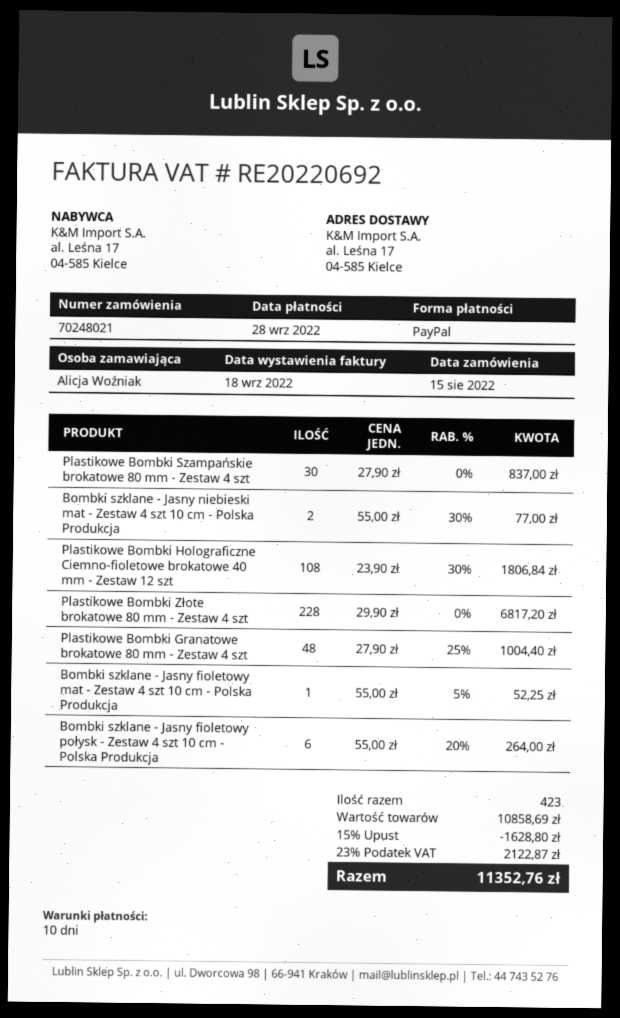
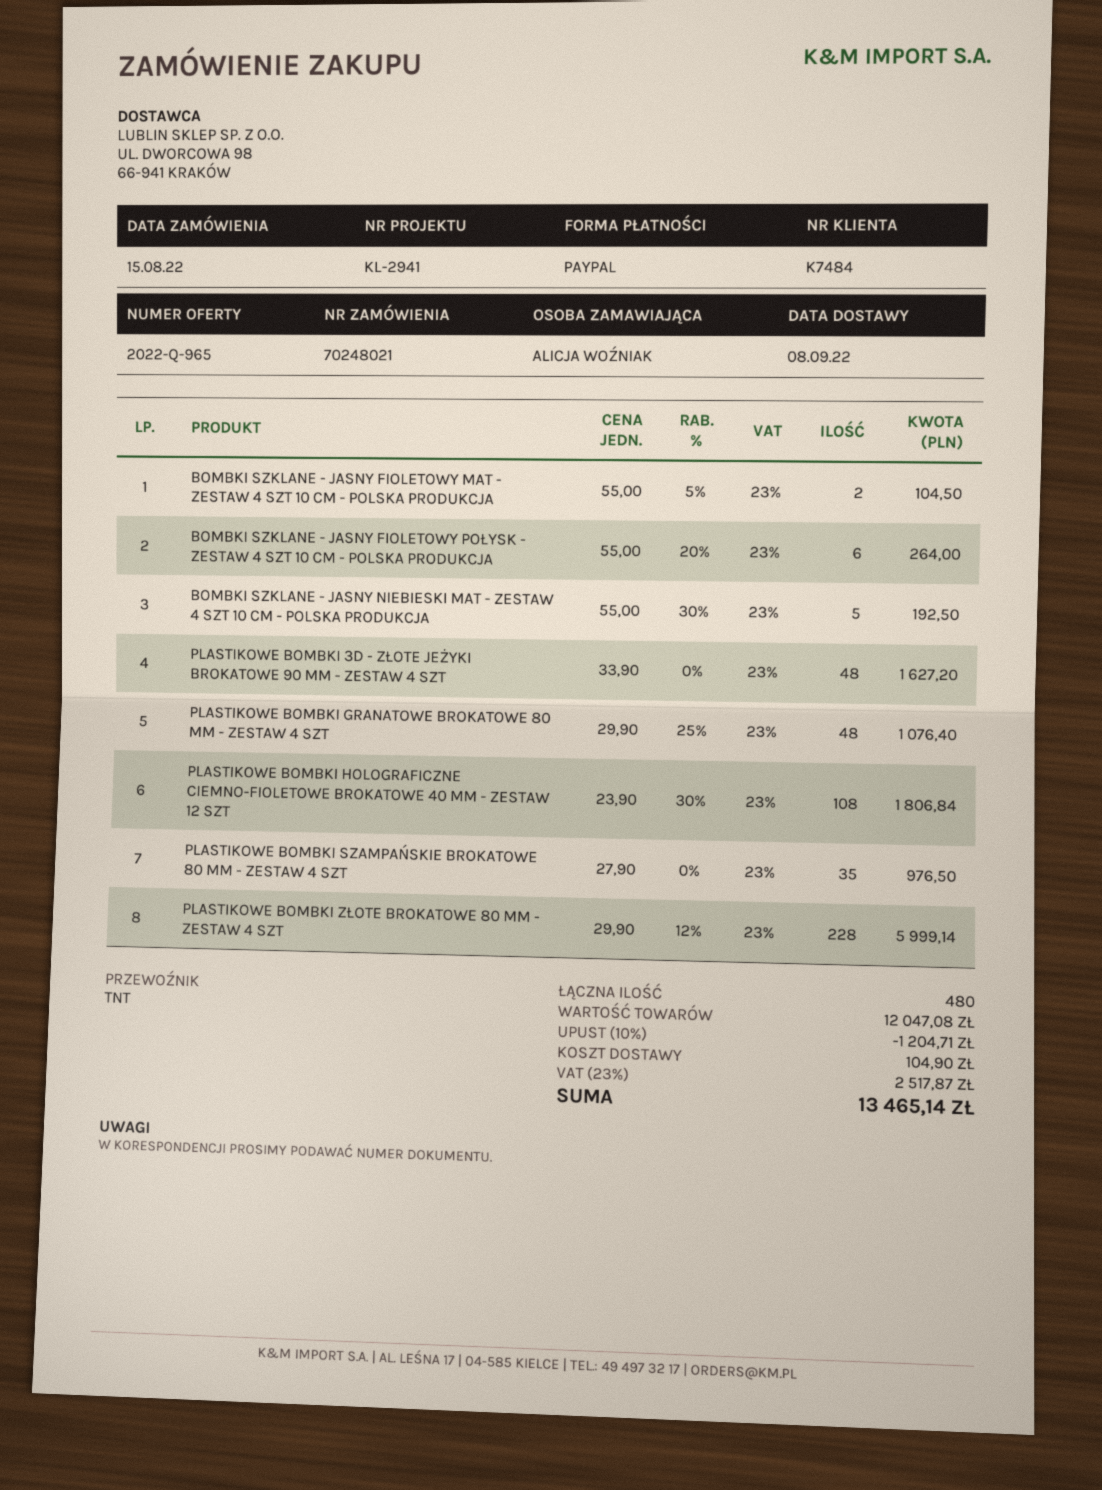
Plastikowe Bombki Szampańskie brokatowe 80 mm - Zestaw 4 szt: 30 x 27.90 = 837.00 -> 35 x 27.90 = 976.50
Bombki szklane - Jasny niebieski mat - Zestaw 4 szt 10 cm - Polska Produkcja: 2 x 55.00 - 30% = 77.00 -> 5 x 55.00 - 30% = 192.50
Plastikowe Bombki Złote brokatowe 80 mm - Zestaw 4 szt: 228 x 29.90 = 6817.20 -> 228 x 29.90 - 12% = 5999.14
Plastikowe Bombki Granatowe brokatowe 80 mm - Zestaw 4 szt: 48 x 27.90 - 25% = 1004.40 -> 48 x 29.90 - 25% = 1076.40
Bombki szklane - Jasny fioletowy mat - Zestaw 4 szt 10 cm - Polska Produkcja: 1 x 55.00 - 5% = 52.25 -> 2 x 55.00 - 5% = 104.50
PLASTIKOWE BOMBKI 3D - ZŁOTE JEŻYKI BROKATOWE 90 MM - ZESTAW 4 SZT: none -> 48 x 33.90 = 1627.20
total quantity: 423 -> 480
subtotal: 10858.69 -> 12047.08
discount: 15% = 1628.80 -> 10% = 1204.71
shipping: none -> 104.90
tax: 23% = 2122.87 -> 23% = 2517.87
total: 11352.76 -> 13465.14

